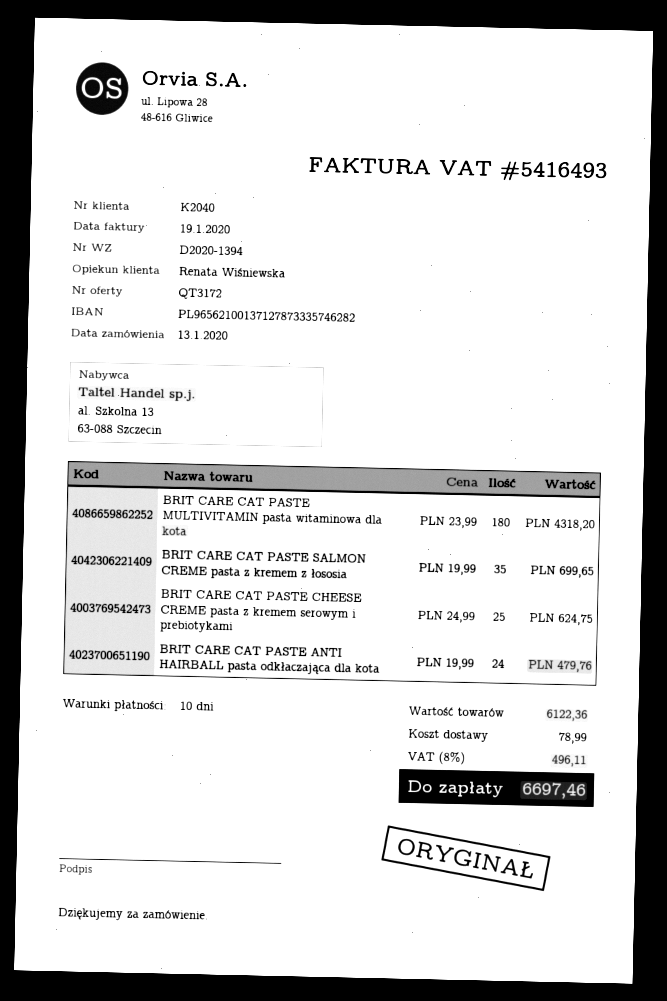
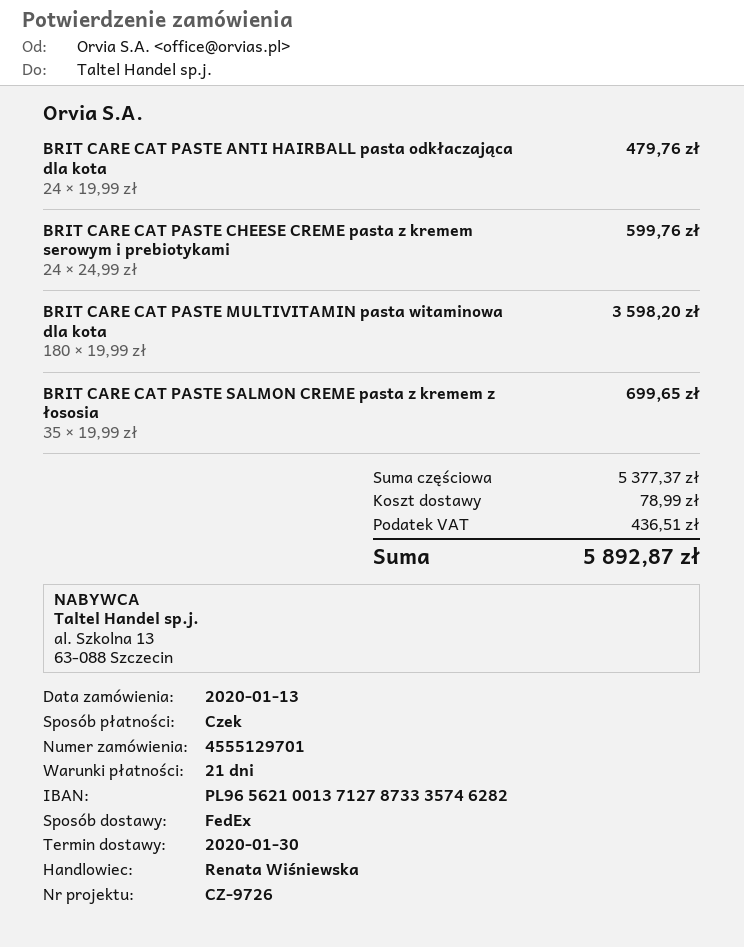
payment terms: 10 days -> 21 days
BRIT CARE CAT PASTE MULTIVITAMIN pasta witaminowa dla kota: 180 x 23.99 = 4318.20 -> 180 x 19.99 = 3598.20
BRIT CARE CAT PASTE CHEESE CREME pasta z kremem serowym i prebiotykami: 25 x 24.99 = 624.75 -> 24 x 24.99 = 599.76
subtotal: 6122.36 -> 5377.37
tax: 496.11 -> 436.51
total: 6697.46 -> 5892.87

